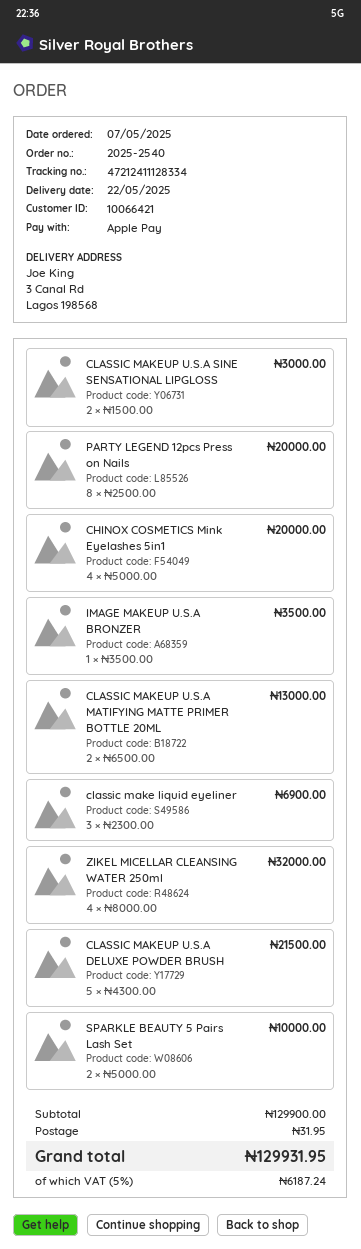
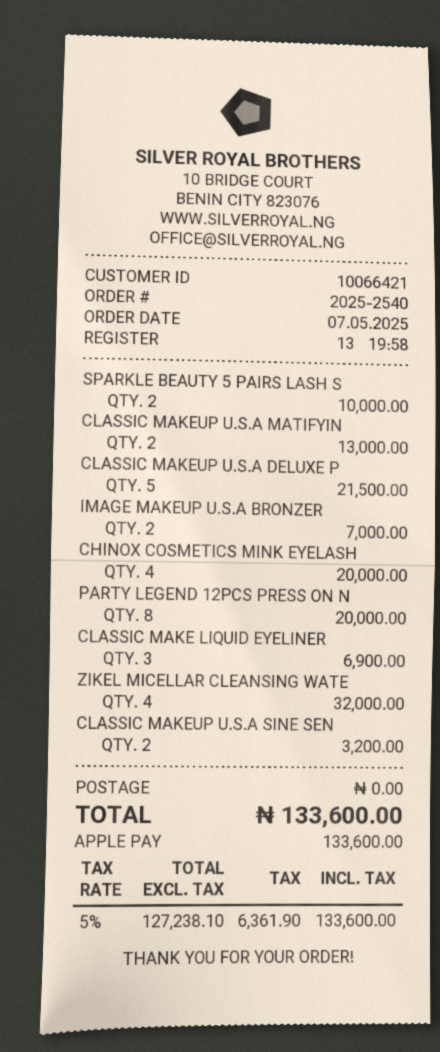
CLASSIC MAKEUP U.S.A SINE SENSATIONAL LIPGLOSS: 2 for 3000.00 -> 2 for 3200.00
IMAGE MAKEUP U.S.A BRONZER: 1 for 3500.00 -> 2 for 7000.00
shipping: 31.95 -> 0.00
tax: 5% = 6187.24 -> 5% = 6361.90
total: 129931.95 -> 133600.00

